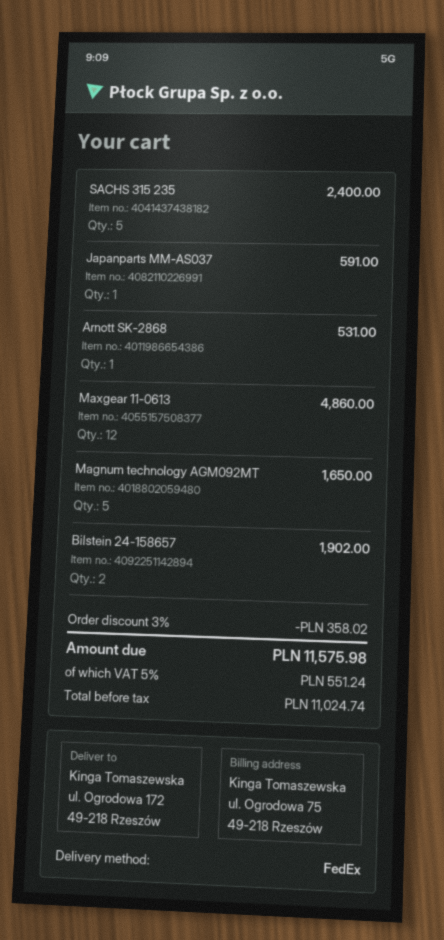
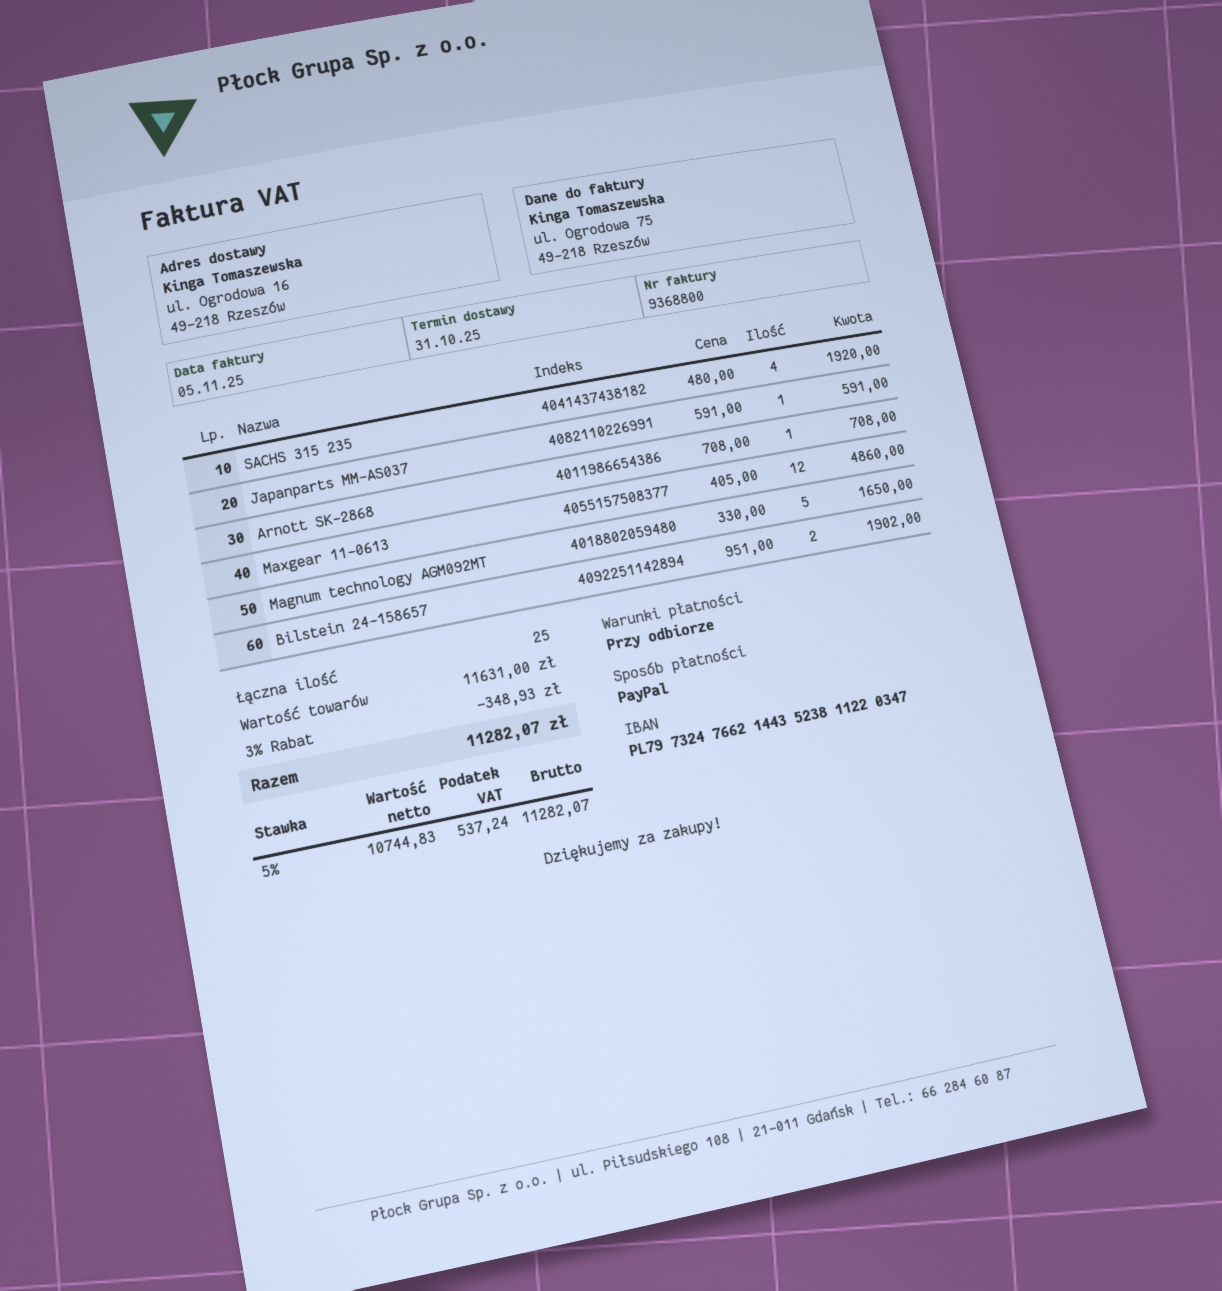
ship to: ul. Ogrodowa 172, 49-218 Rzeszów -> ul. Ogrodowa 16, 49-218 Rzeszów
SACHS 315 235: 5 for 2400.00 -> 4 for 1920.00
Arnott SK-2868: 1 for 531.00 -> 1 for 708.00
discount: 3% = 358.02 -> 3% = 348.93
net: 11024.74 -> 10744.83
tax: 5% = 551.24 -> 5% = 537.24
total: 11575.98 -> 11282.07

